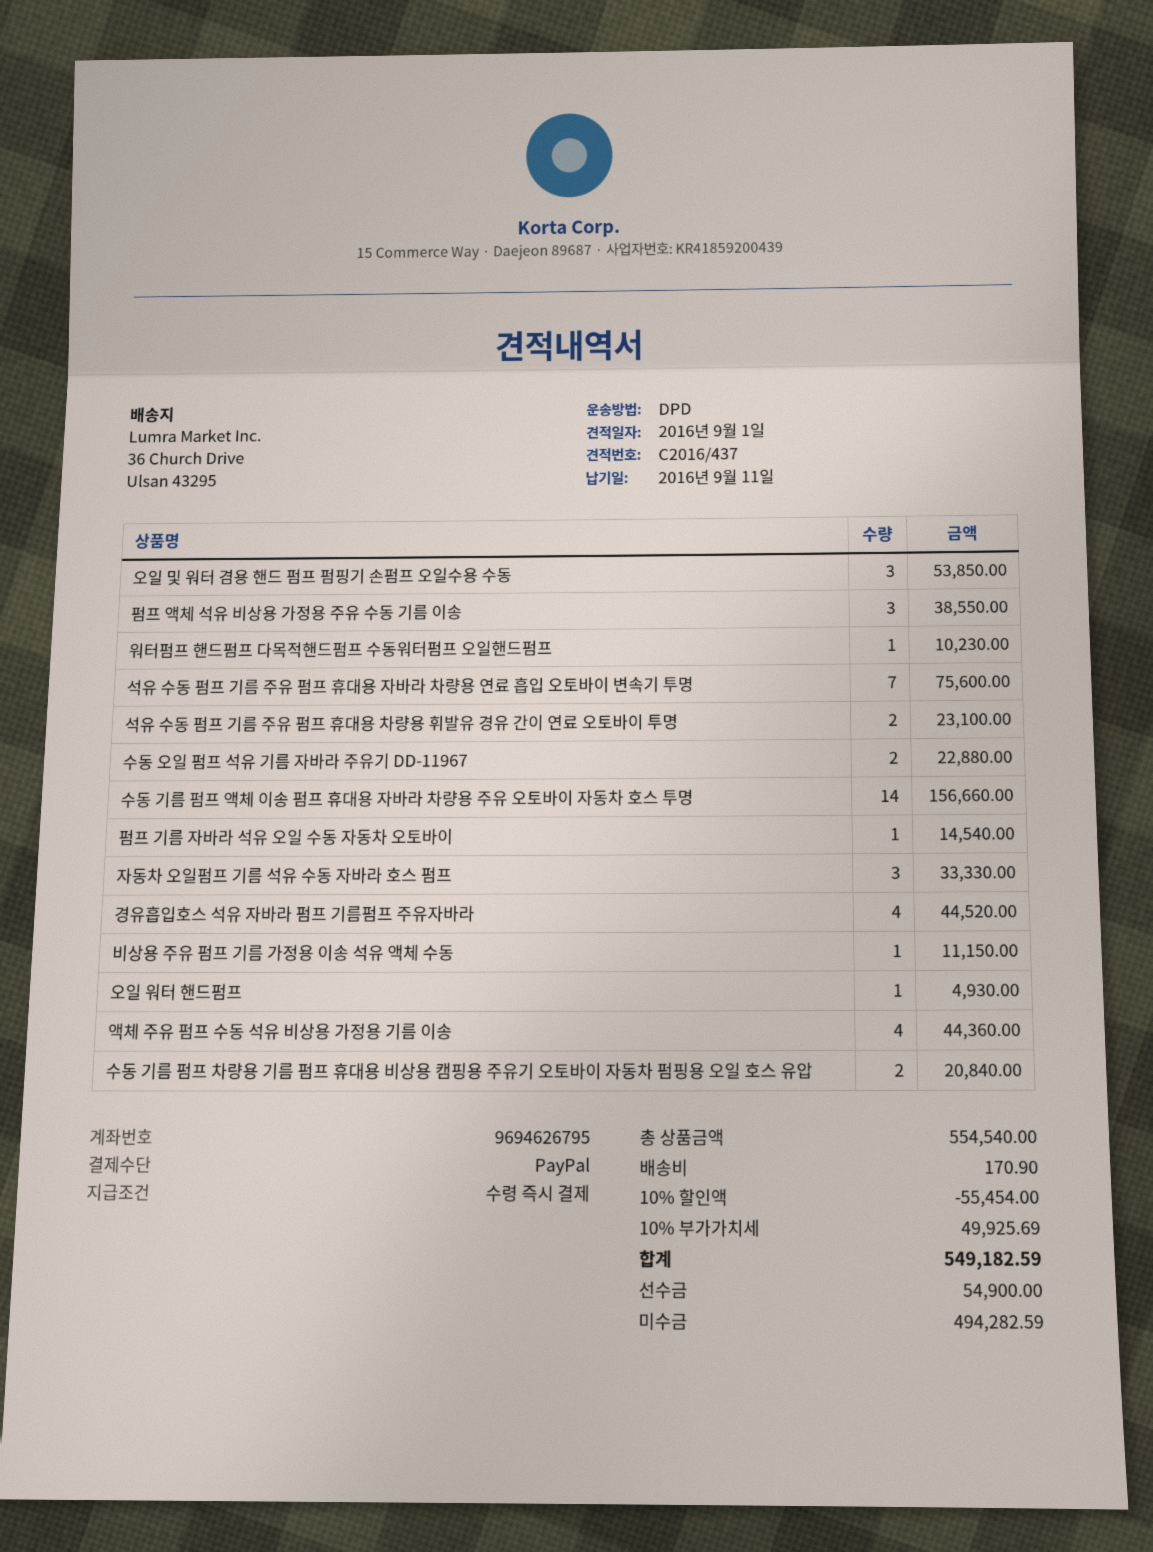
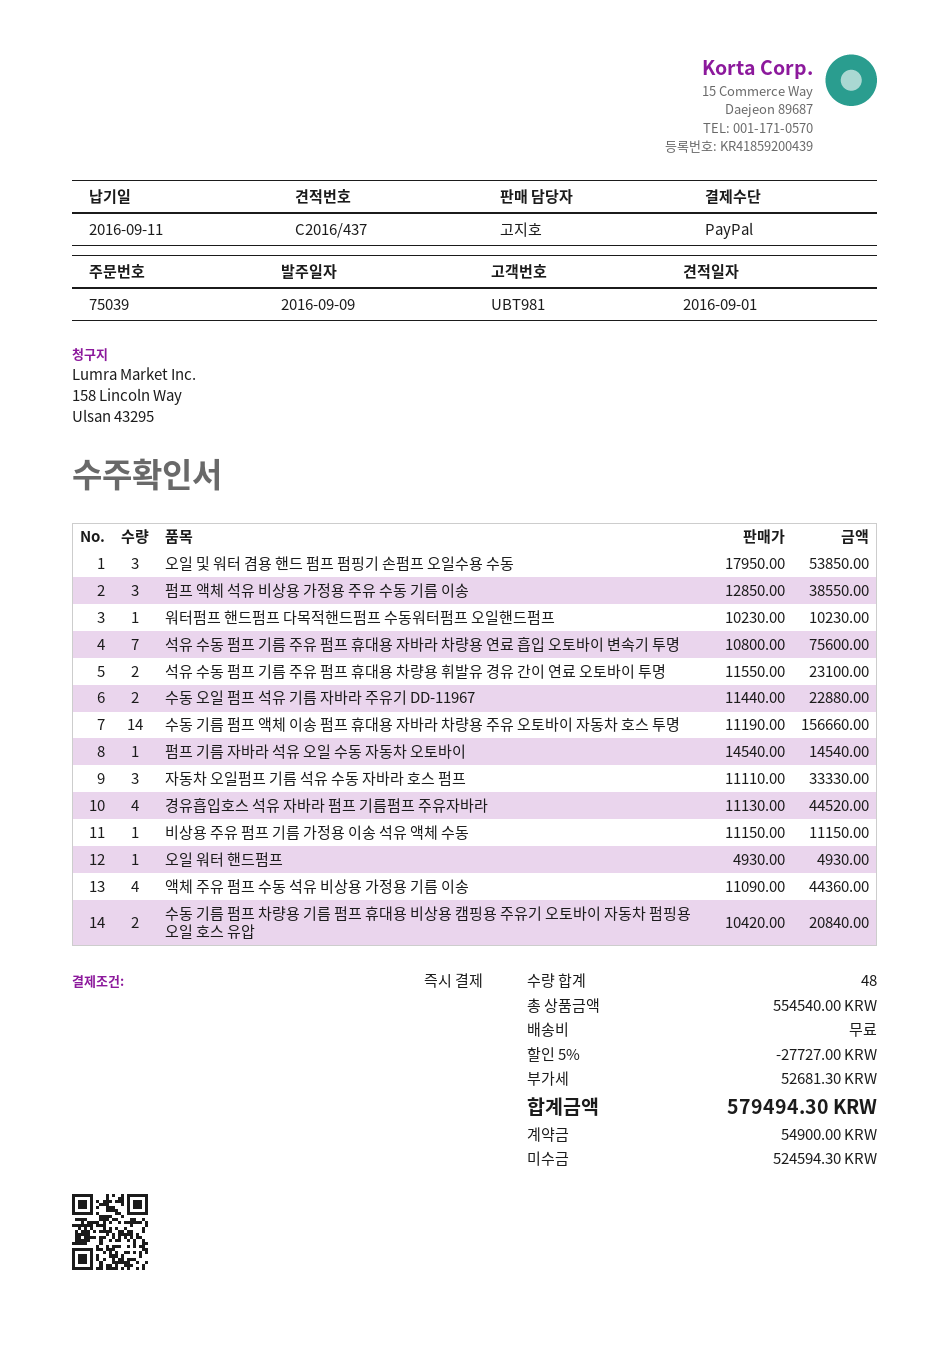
discount: 10% = 55454.00 -> 5% = 27727.00
shipping: 170.90 -> 0.00
tax: 49925.69 -> 52681.30
total: 549182.59 -> 579494.30
balance: 494282.59 -> 524594.30

